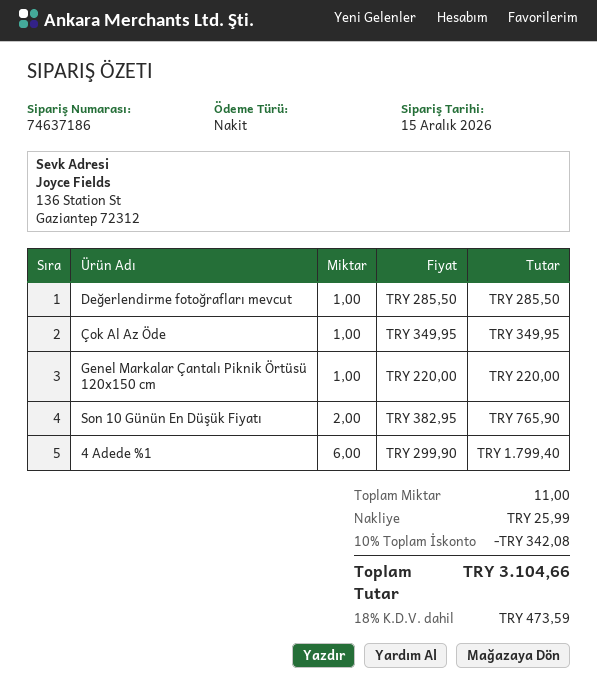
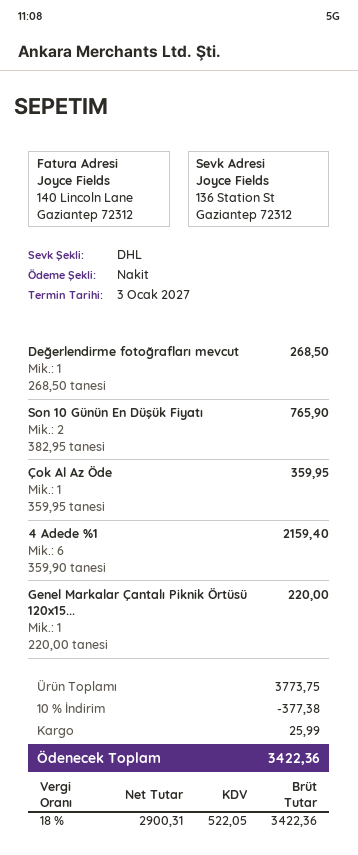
Değerlendirme fotoğrafları mevcut: 1 x 285.50 = 285.50 -> 1 x 268.50 = 268.50
Çok Al Az Öde: 1 x 349.95 = 349.95 -> 1 x 359.95 = 359.95
4 Adede %1: 6 x 299.90 = 1799.40 -> 6 x 359.90 = 2159.40
discount: 10% = 342.08 -> 10% = 377.38
tax: 18% = 473.59 -> 18% = 522.05
total: 3104.66 -> 3422.36

